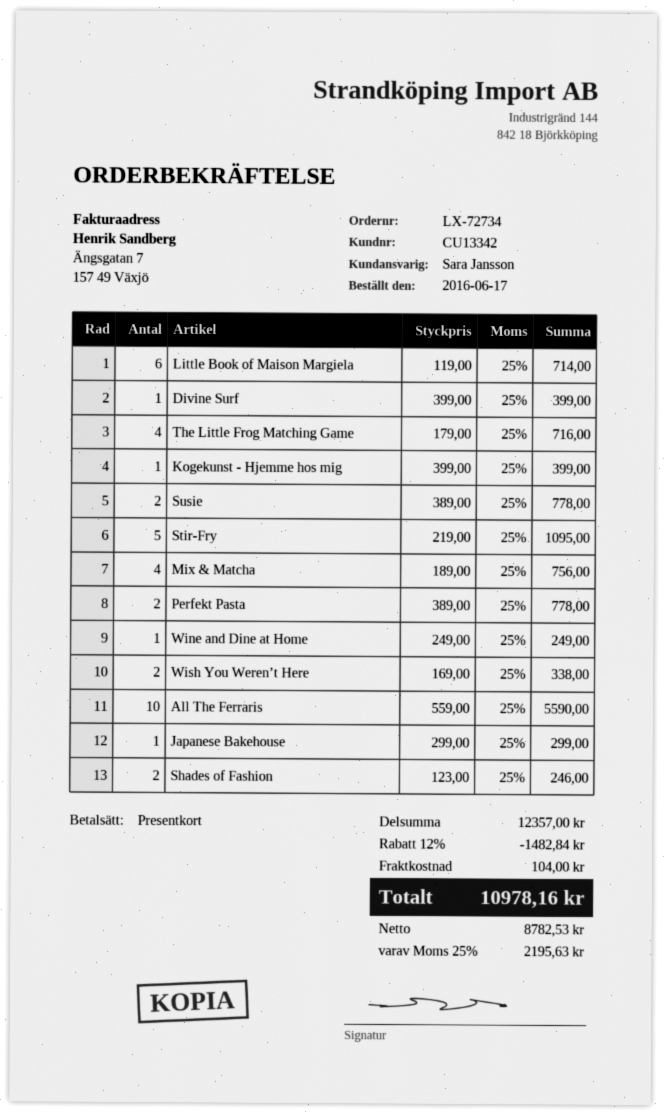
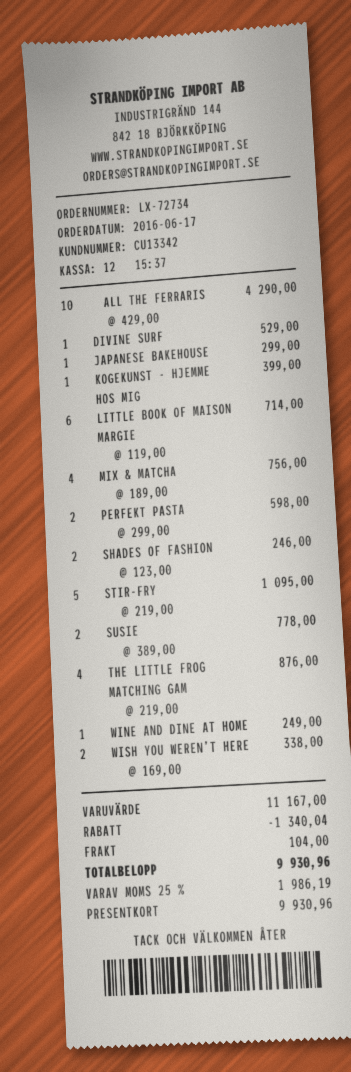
Divine Surf: 1 x 399.00 = 399.00 -> 1 x 529.00 = 529.00
The Little Frog Matching Game: 4 x 179.00 = 716.00 -> 4 x 219.00 = 876.00
Perfekt Pasta: 2 x 389.00 = 778.00 -> 2 x 299.00 = 598.00
All The Ferraris: 10 x 559.00 = 5590.00 -> 10 x 429.00 = 4290.00
subtotal: 12357.00 -> 11167.00
discount: 1482.84 -> 1340.04
tax: 25% = 2195.63 -> 25% = 1986.19
total: 10978.16 -> 9930.96

